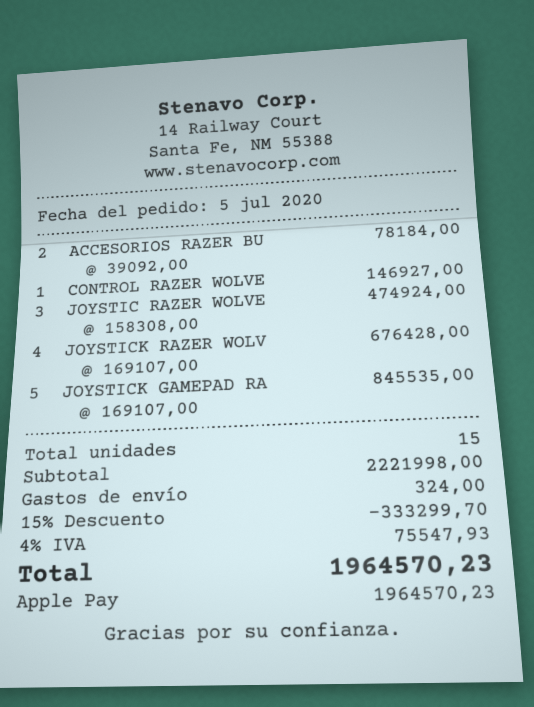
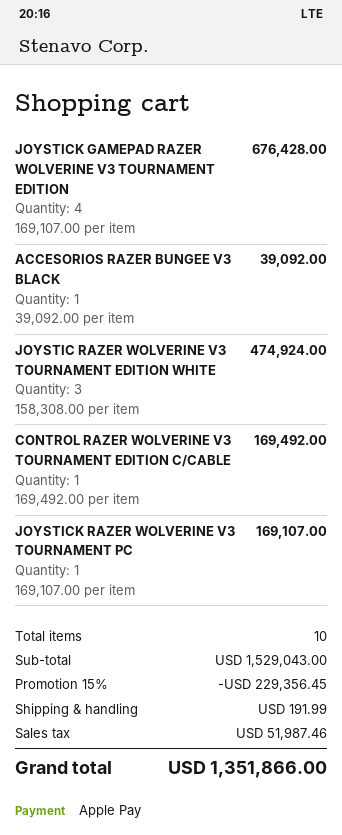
ACCESORIOS RAZER BU: 2 x 39092.00 = 78184.00 -> 1 x 39092.00 = 39092.00
CONTROL RAZER WOLVE: 1 x 146927.00 = 146927.00 -> 1 x 169492.00 = 169492.00
JOYSTICK RAZER WOLV: 4 x 169107.00 = 676428.00 -> 1 x 169107.00 = 169107.00
JOYSTICK GAMEPAD RA: 5 x 169107.00 = 845535.00 -> 4 x 169107.00 = 676428.00
total quantity: 15 -> 10
subtotal: 2221998.00 -> 1529043.00
discount: 15% = 333299.70 -> 15% = 229356.45
shipping: 324.00 -> 191.99
tax: 75547.93 -> 51987.46
total: 1964570.23 -> 1351866.00

